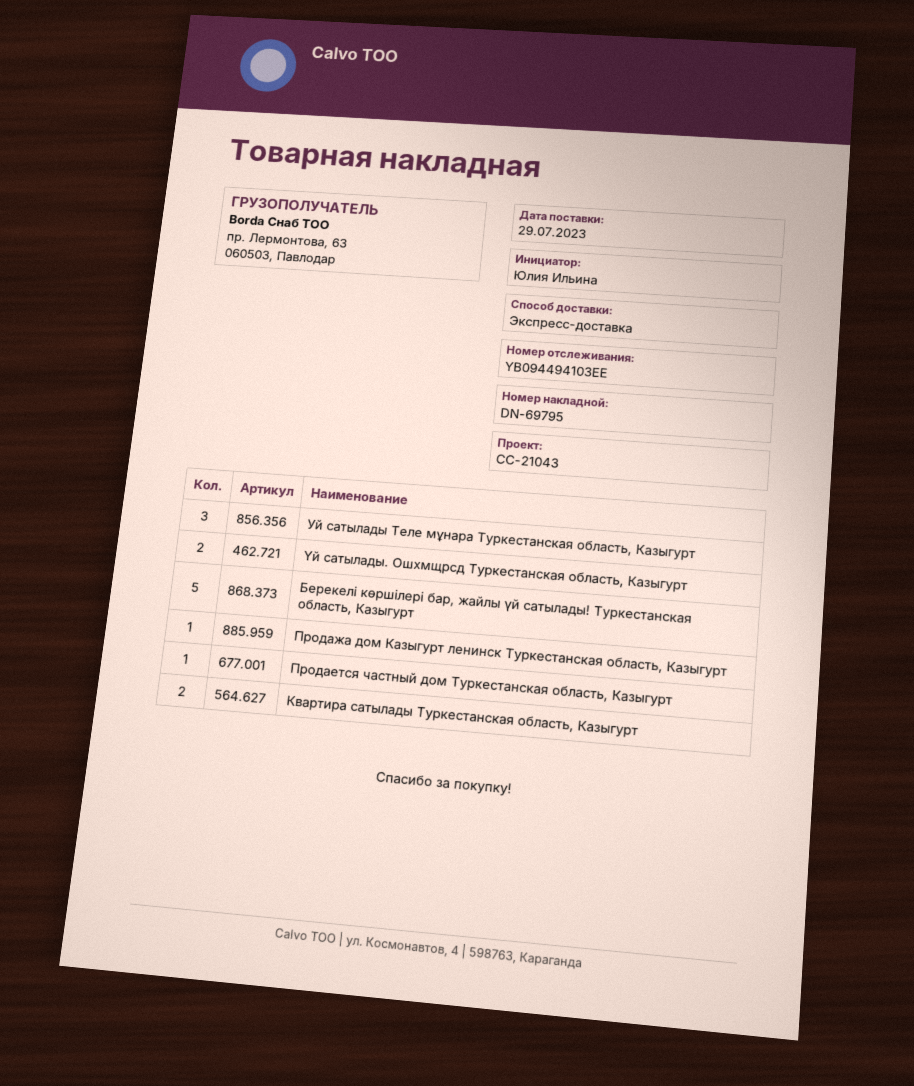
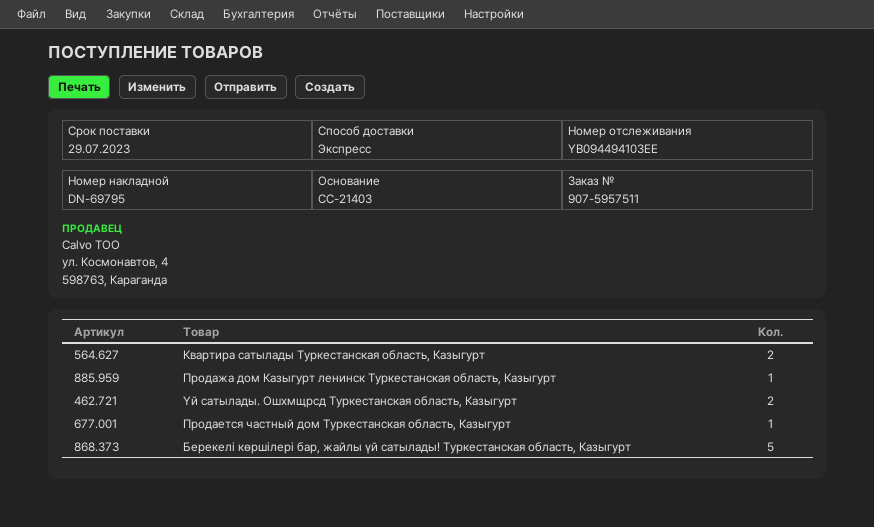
reference: CC-21043 -> CC-21403
Уй сатылады Теле мұнара Туркестанская область, Казыгурт: 3 -> none

